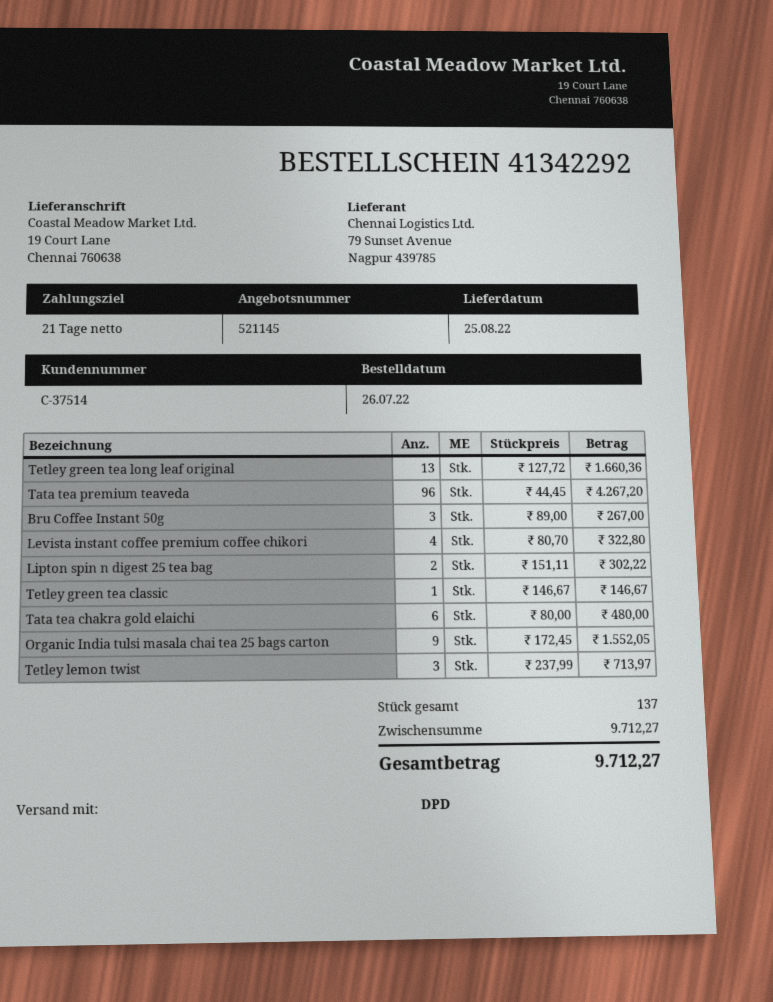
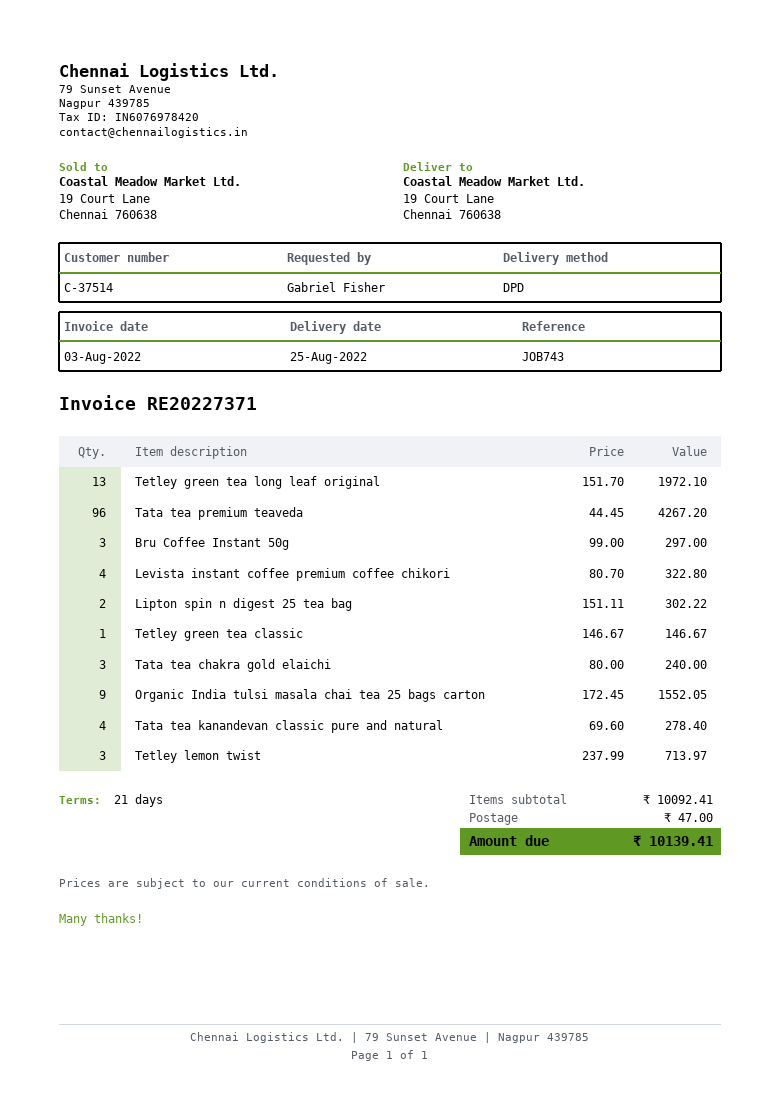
Tetley green tea long leaf original: 13 x 127.72 = 1660.36 -> 13 x 151.70 = 1972.10
Bru Coffee Instant 50g: 3 x 89.00 = 267.00 -> 3 x 99.00 = 297.00
Tata tea chakra gold elaichi: 6 x 80.00 = 480.00 -> 3 x 80.00 = 240.00
Tata tea kanandevan classic pure and natural: none -> 4 x 69.60 = 278.40
subtotal: 9712.27 -> 10092.41
shipping: none -> 47.00
total: 9712.27 -> 10139.41

